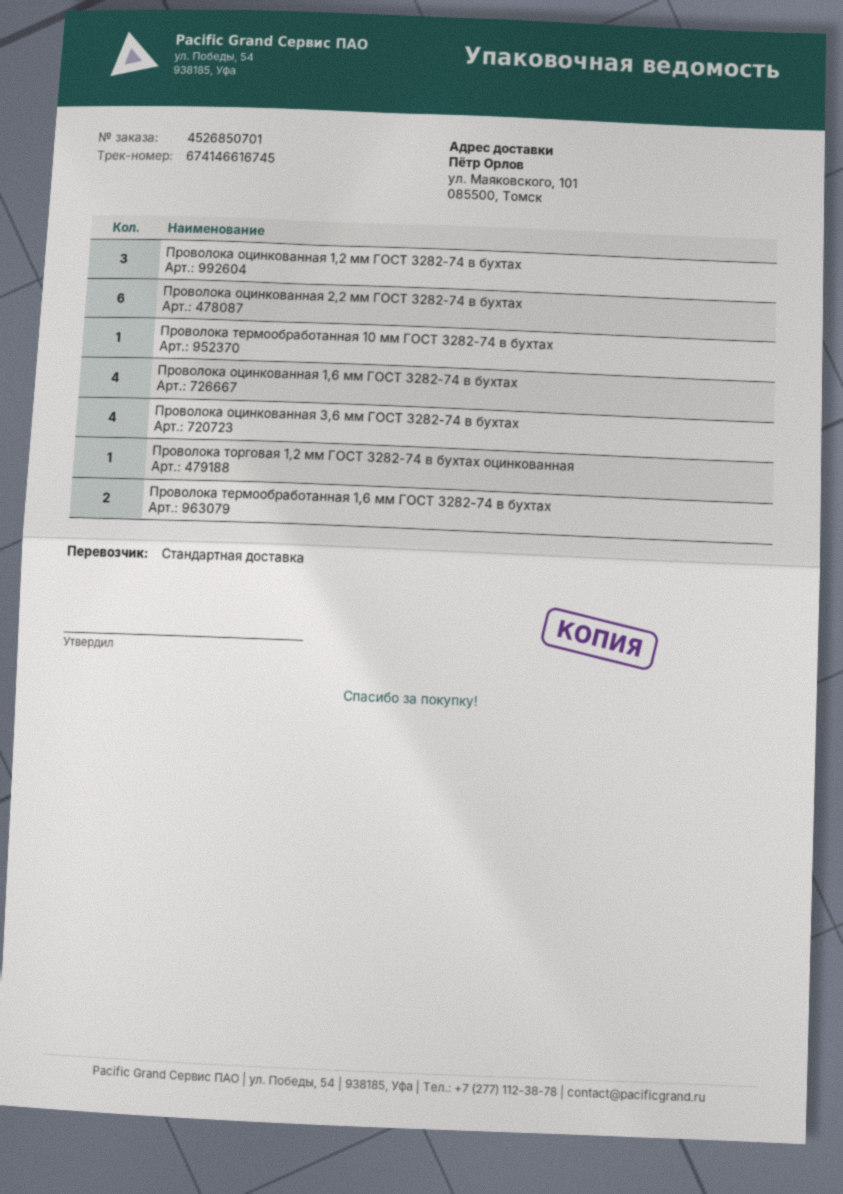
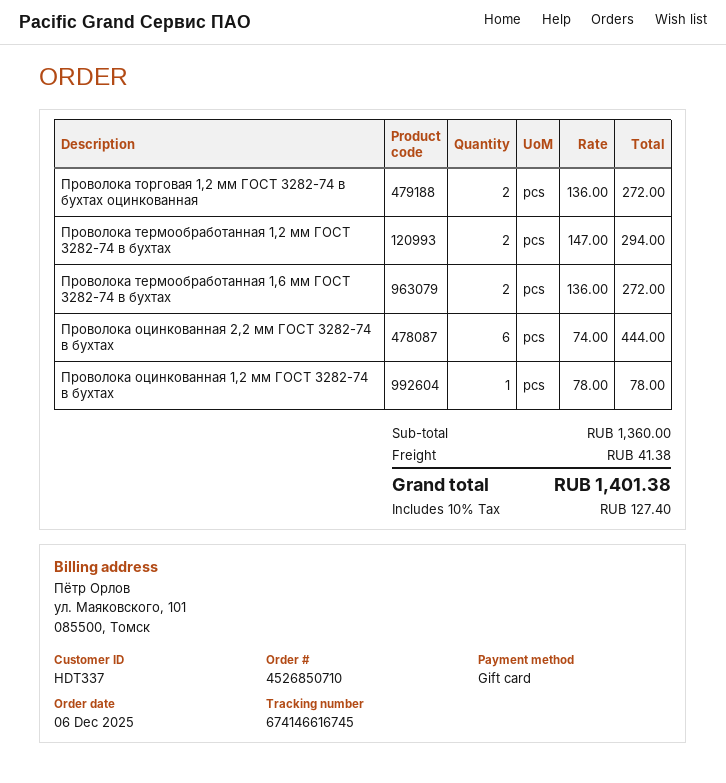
order number: 4526850701 -> 4526850710
Проволока оцинкованная 1,2 мм ГОСТ 3282-74 в бухтах: 3 -> 1
Проволока термообработанная 10 мм ГОСТ 3282-74 в бухтах: 1 -> none
Проволока оцинкованная 1,6 мм ГОСТ 3282-74 в бухтах: 4 -> none
Проволока оцинкованная 3,6 мм ГОСТ 3282-74 в бухтах: 4 -> none
Проволока торговая 1,2 мм ГОСТ 3282-74 в бухтах оцинкованная: 1 -> 2
Проволока термообработанная 1,2 мм ГОСТ 3282-74 в бухтах: none -> 2

